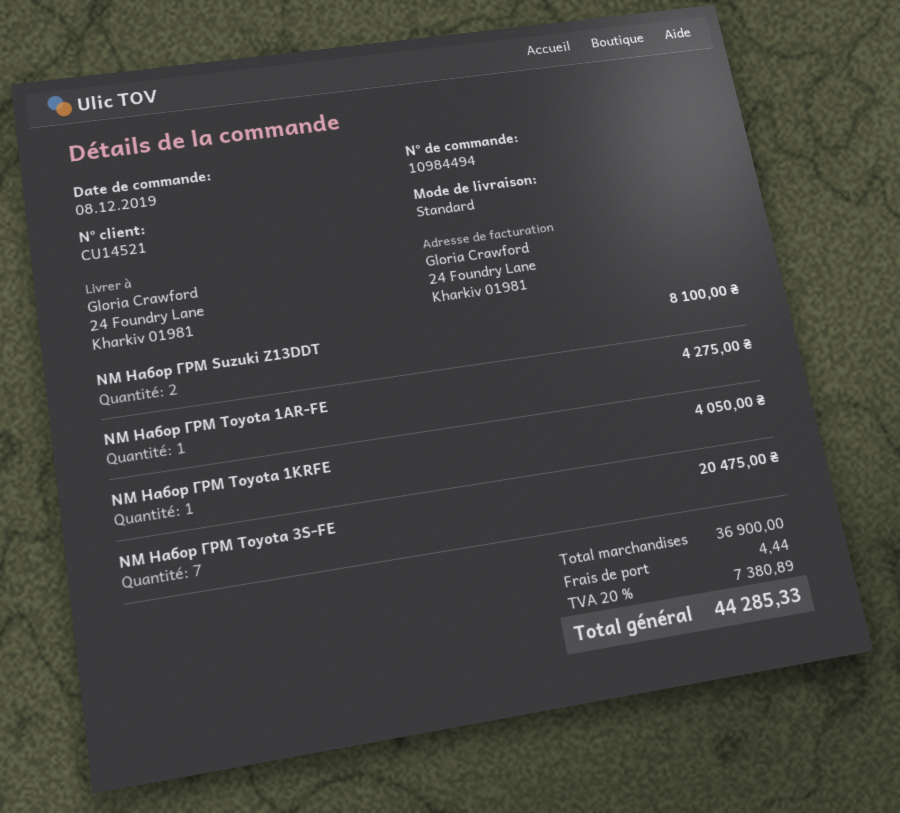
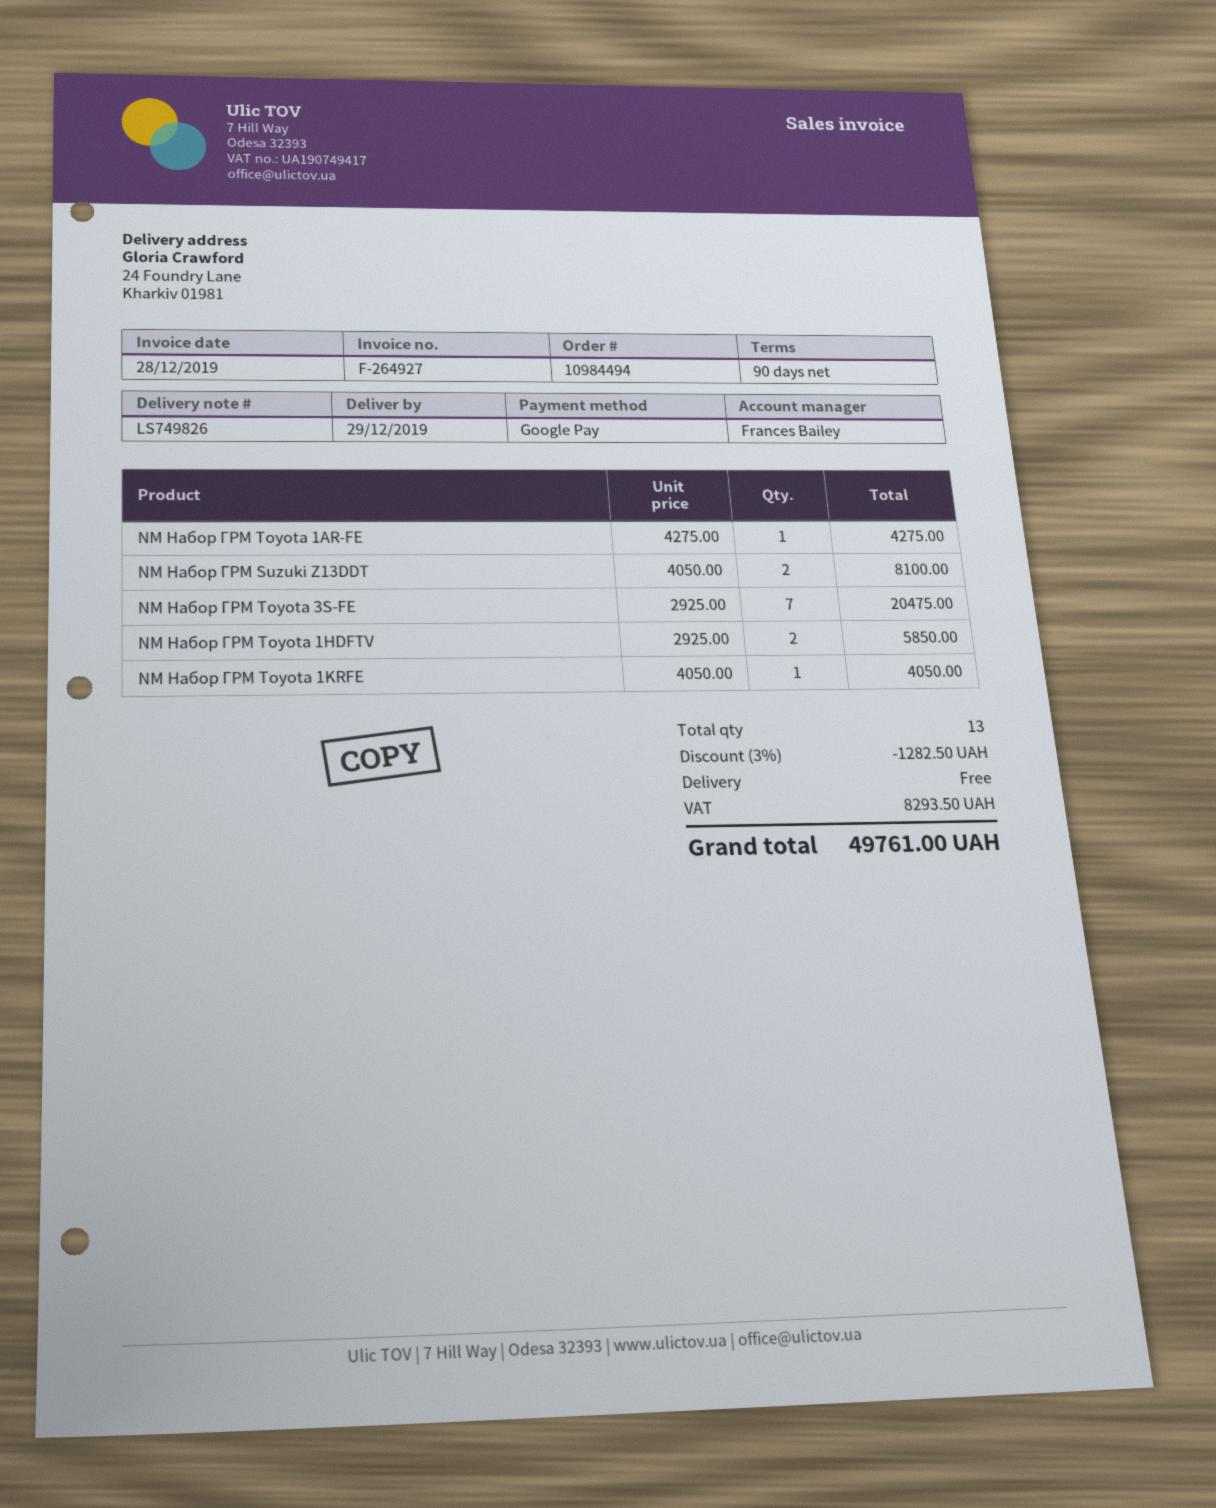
NM Набор ГРМ Toyota 1HDFTV: none -> 2 for 5850.00
discount: none -> 3% = 1282.50
shipping: 4.44 -> 0.00
tax: 7380.89 -> 8293.50
total: 44285.33 -> 49761.00

